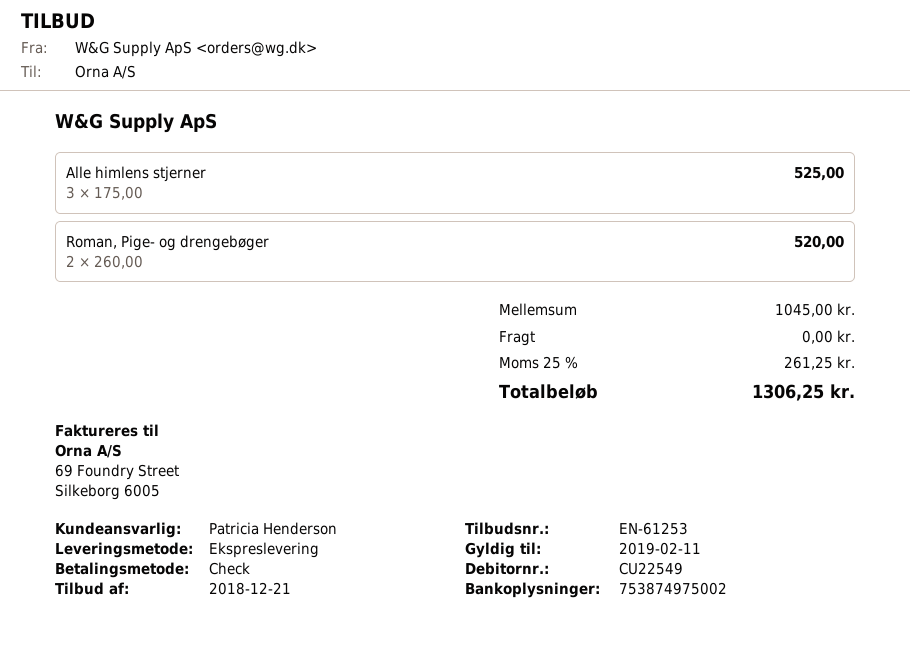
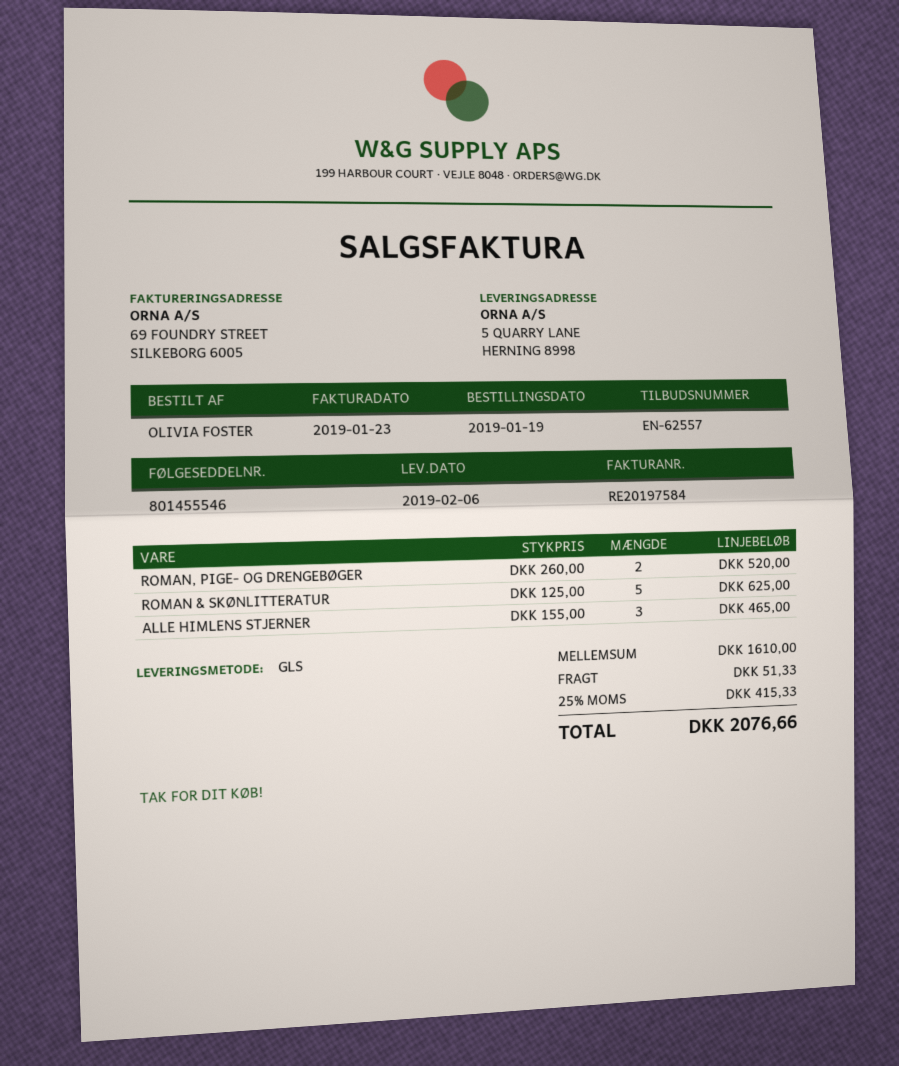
quote number: EN-61253 -> EN-62557
shipping method: express -> GLS
Alle himlens stjerner: 3 x 175.00 = 525.00 -> 3 x 155.00 = 465.00
ROMAN & SKØNLITTERATUR: none -> 5 x 125.00 = 625.00
subtotal: 1045.00 -> 1610.00
shipping: 0.00 -> 51.33
tax: 25% = 261.25 -> 25% = 415.33
total: 1306.25 -> 2076.66

